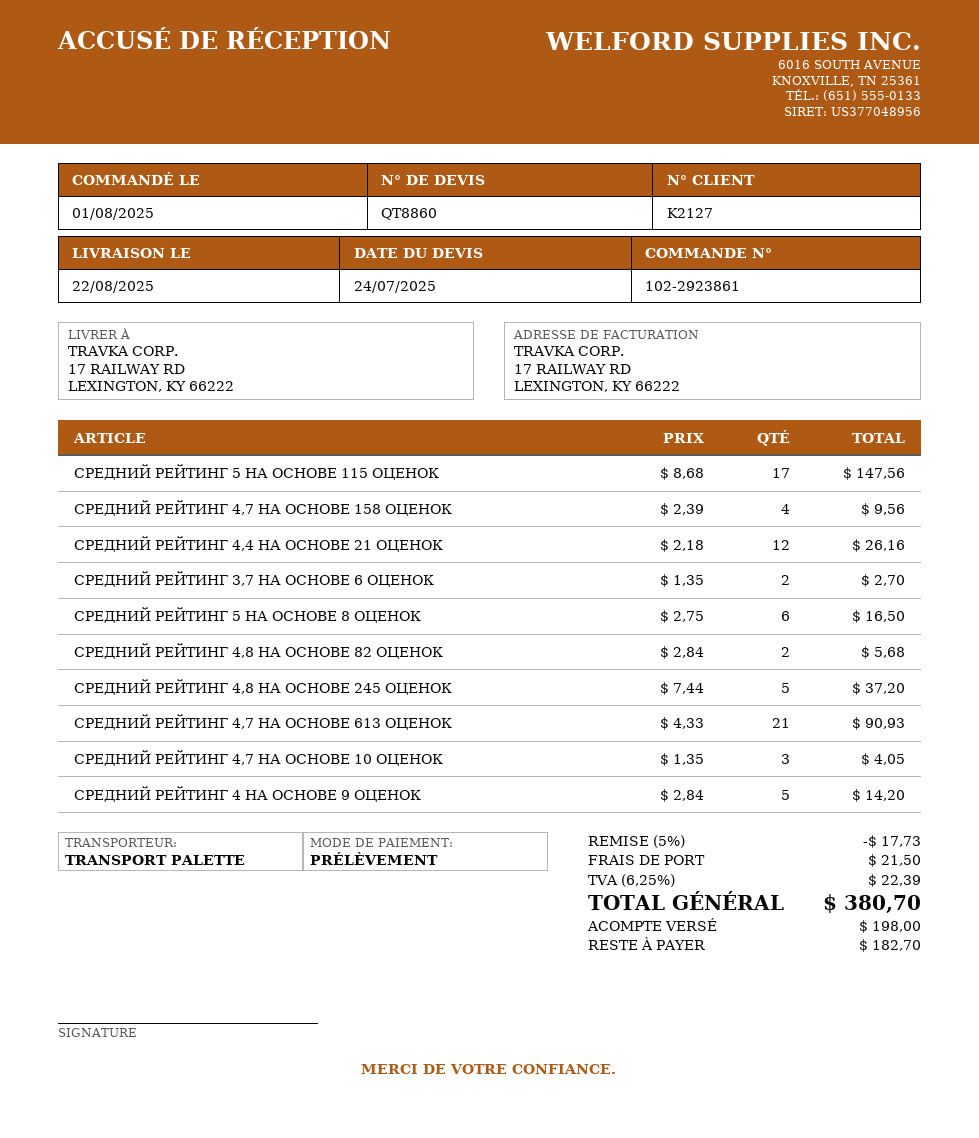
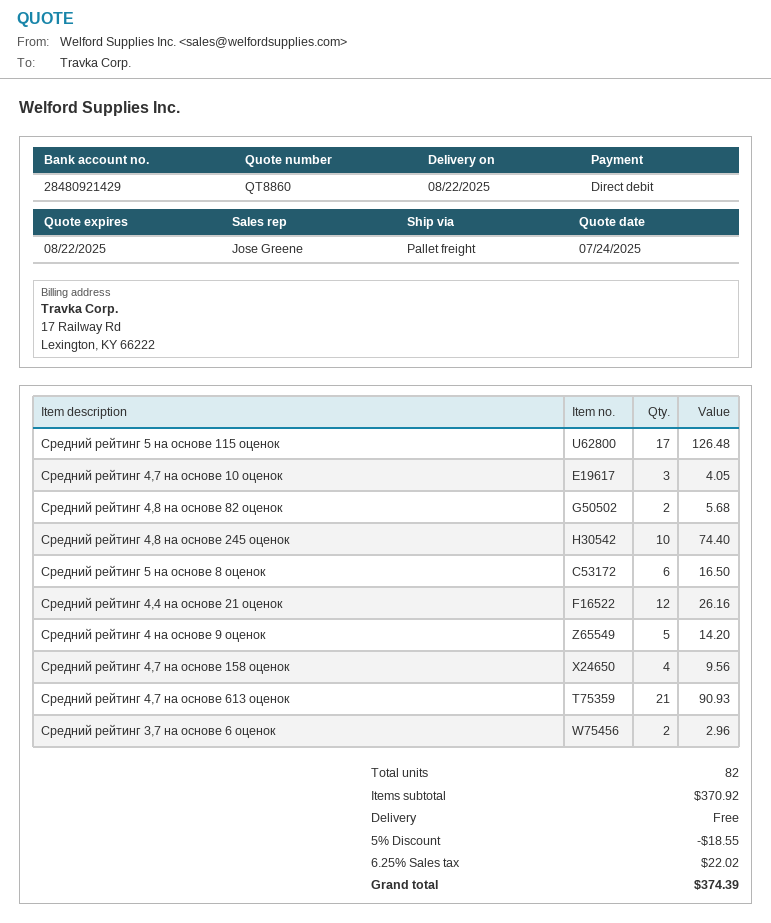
СРЕДНИЙ РЕЙТИНГ 5 НА ОСНОВЕ 115 ОЦЕНОК: 17 for 147.56 -> 17 for 126.48
СРЕДНИЙ РЕЙТИНГ 3,7 НА ОСНОВЕ 6 ОЦЕНОК: 2 for 2.70 -> 2 for 2.96
СРЕДНИЙ РЕЙТИНГ 4,8 НА ОСНОВЕ 245 ОЦЕНОК: 5 for 37.20 -> 10 for 74.40
discount: 5% = 17.73 -> 5% = 18.55
shipping: 21.50 -> 0.00
tax: 6.25% = 22.39 -> 6.25% = 22.02
total: 380.70 -> 374.39

